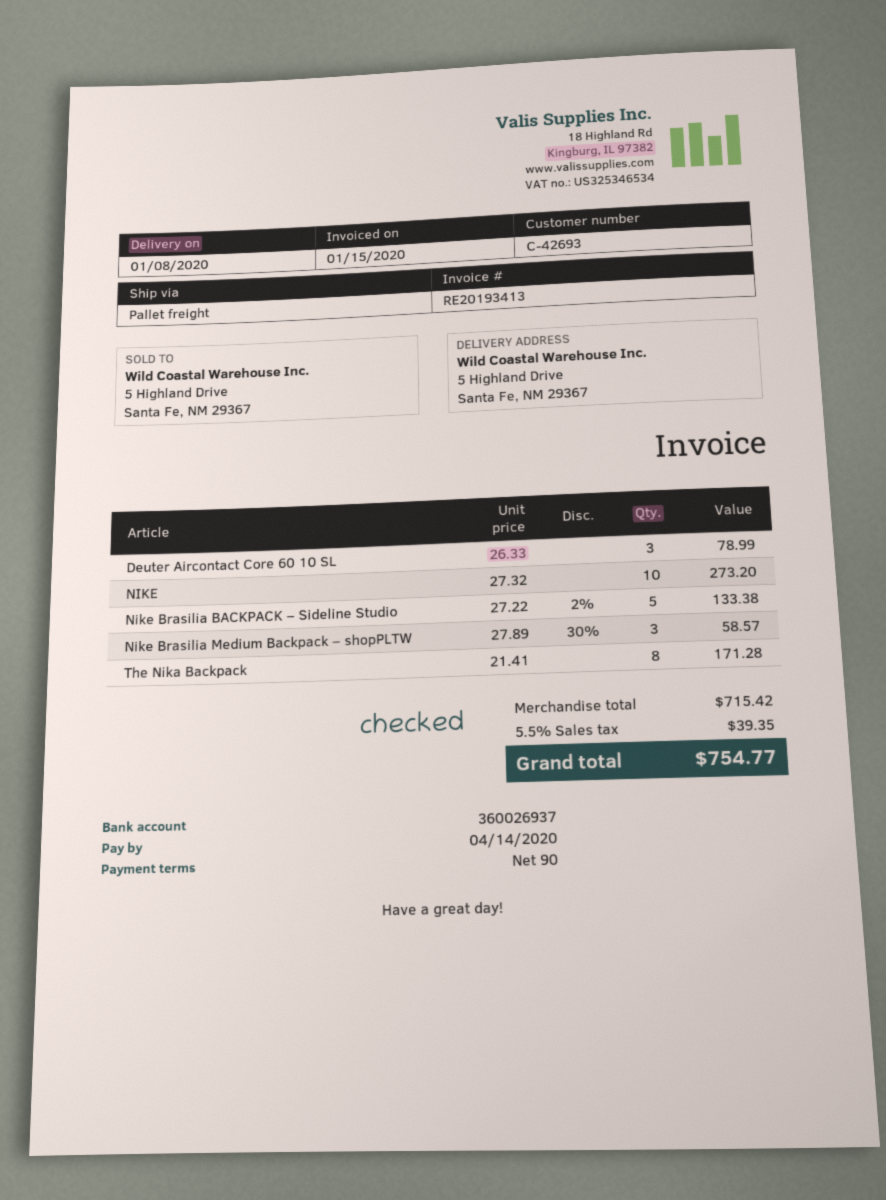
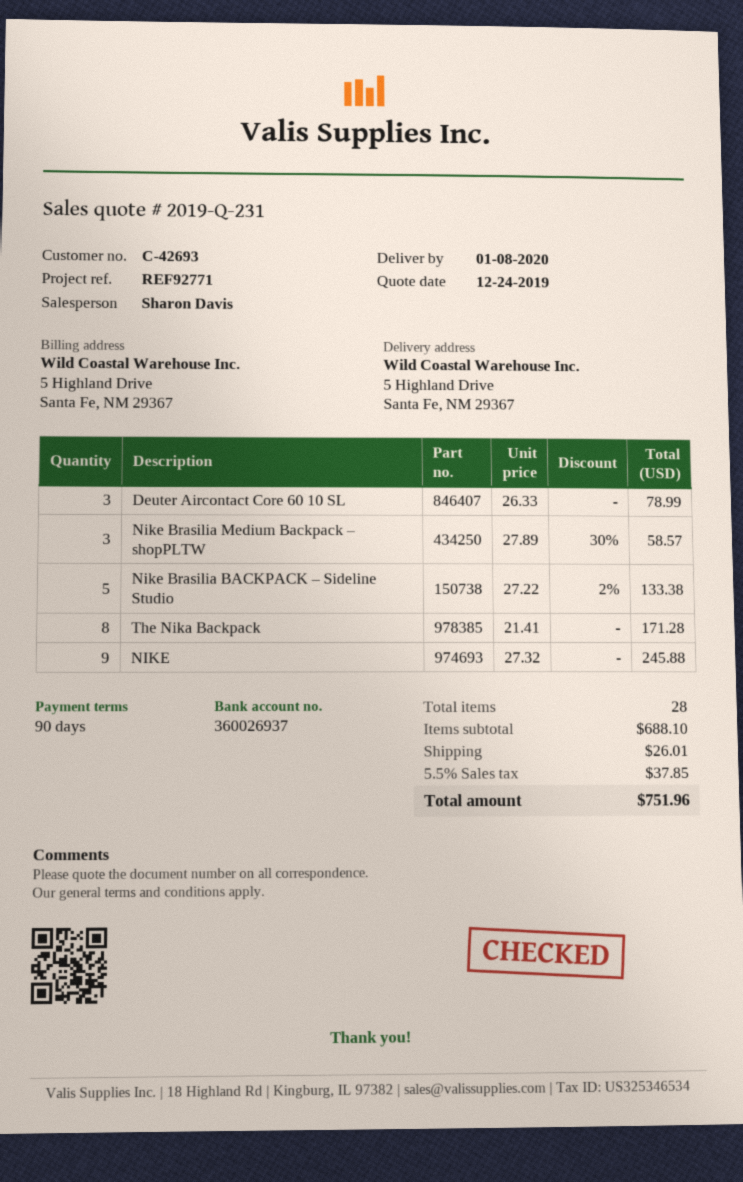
NIKE: 10 x 27.32 = 273.20 -> 9 x 27.32 = 245.88
subtotal: 715.42 -> 688.10
shipping: none -> 26.01
tax: 5.5% = 39.35 -> 5.5% = 37.85
total: 754.77 -> 751.96

